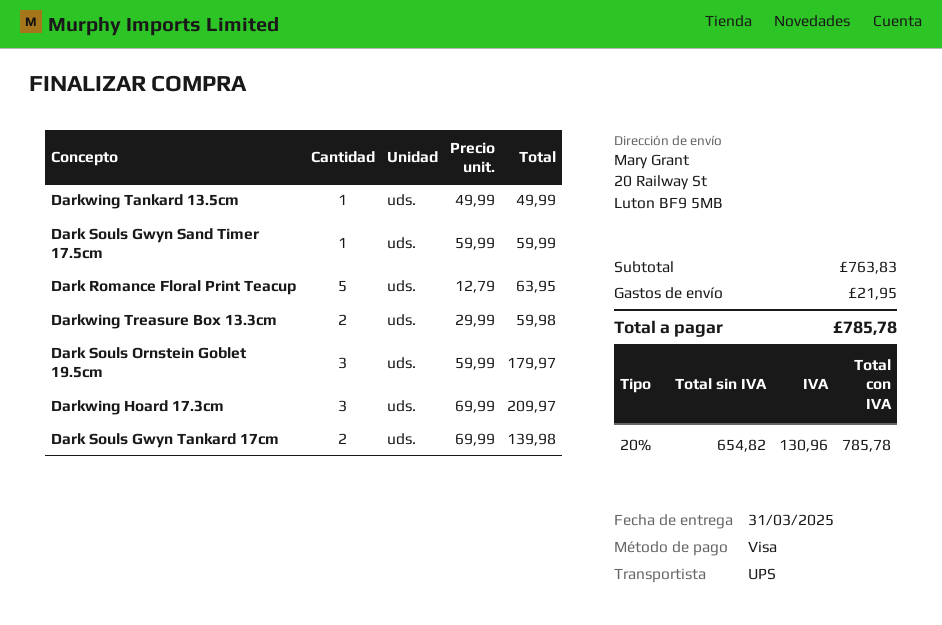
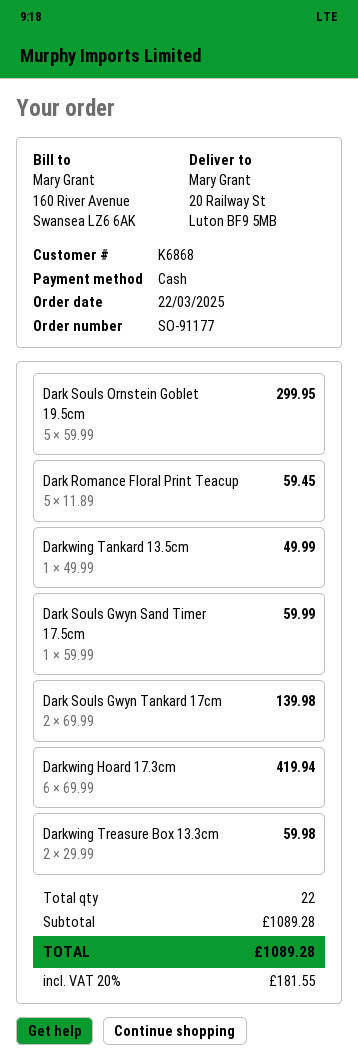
payment method: Visa -> cash
Dark Romance Floral Print Teacup: 5 x 12.79 = 63.95 -> 5 x 11.89 = 59.45
Dark Souls Ornstein Goblet 19.5cm: 3 x 59.99 = 179.97 -> 5 x 59.99 = 299.95
Darkwing Hoard 17.3cm: 3 x 69.99 = 209.97 -> 6 x 69.99 = 419.94
subtotal: 763.83 -> 1089.28
shipping: 21.95 -> none
tax: 20% = 130.96 -> 20% = 181.55
total: 785.78 -> 1089.28

